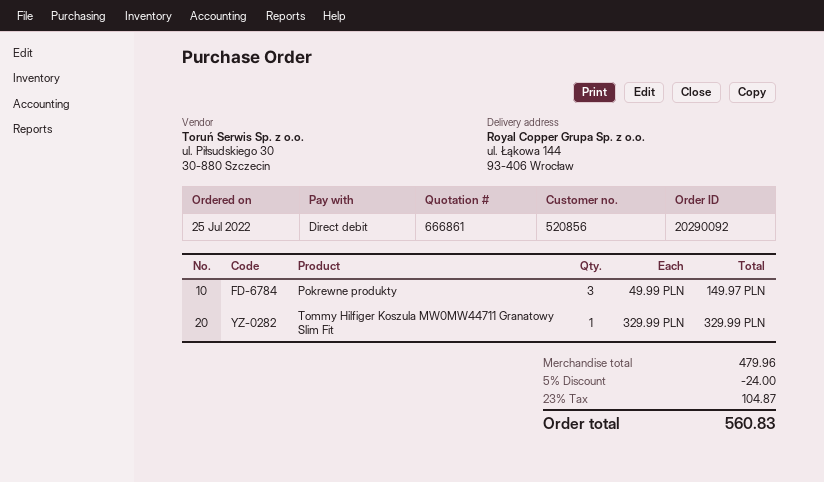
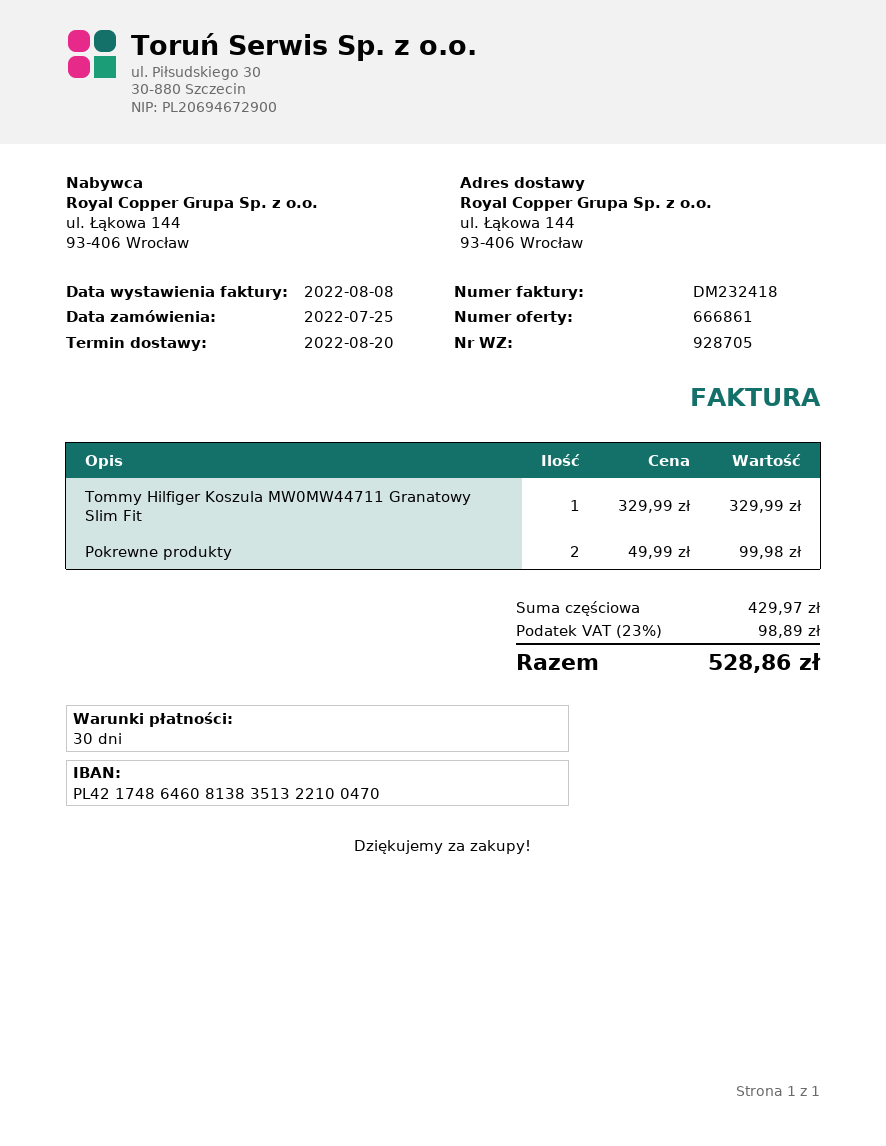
Pokrewne produkty: 3 x 49.99 = 149.97 -> 2 x 49.99 = 99.98
subtotal: 479.96 -> 429.97
discount: 5% = 24.00 -> none
tax: 23% = 104.87 -> 23% = 98.89
total: 560.83 -> 528.86

